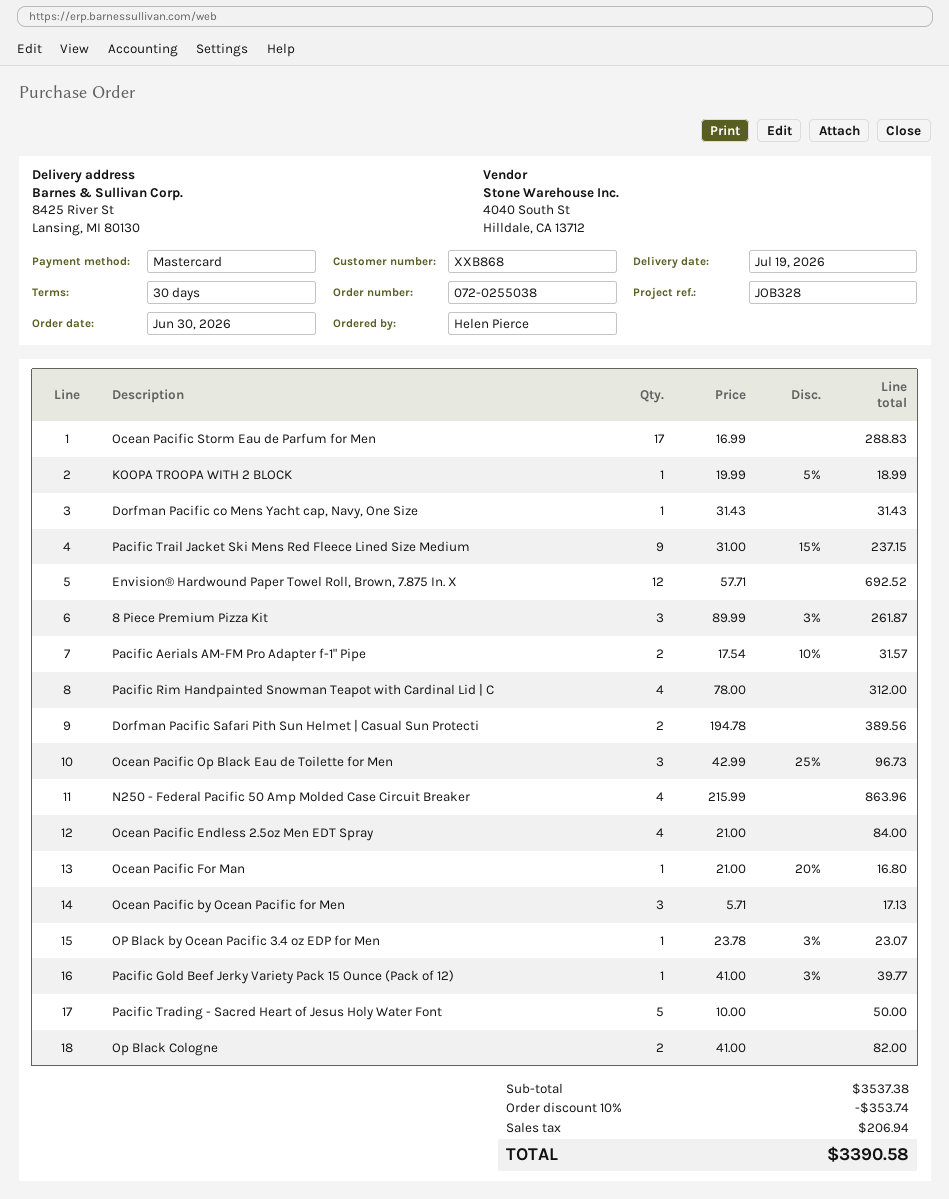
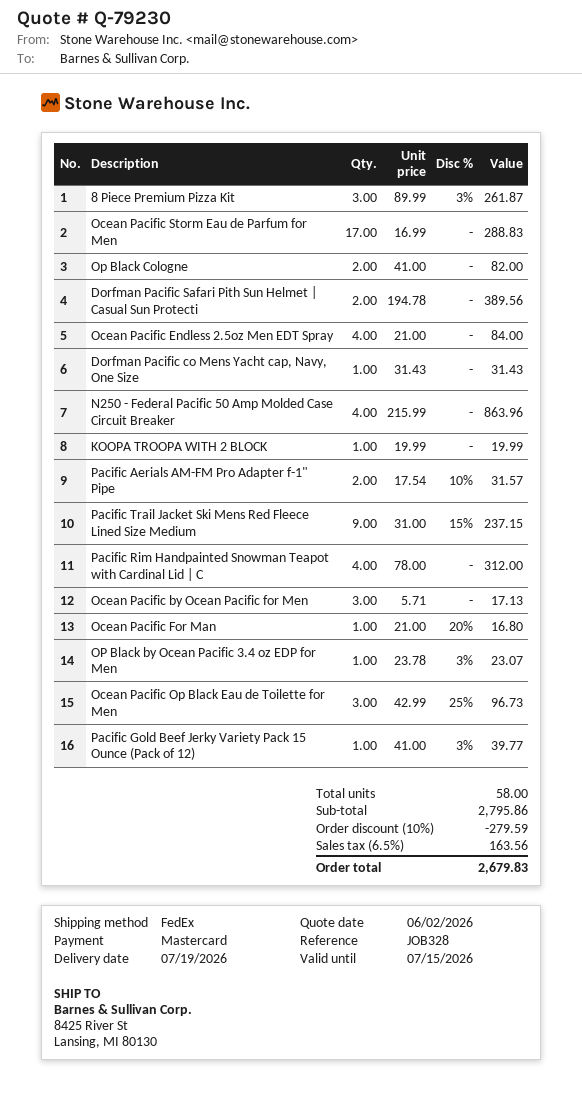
KOOPA TROOPA WITH 2 BLOCK: 1 x 19.99 - 5% = 18.99 -> 1 x 19.99 = 19.99
Envision® Hardwound Paper Towel Roll, Brown, 7.875 In. X: 12 x 57.71 = 692.52 -> none
Pacific Trading - Sacred Heart of Jesus Holy Water Font: 5 x 10.00 = 50.00 -> none
subtotal: 3537.38 -> 2795.86
discount: 10% = 353.74 -> 10% = 279.59
tax: 206.94 -> 163.56
total: 3390.58 -> 2679.83

